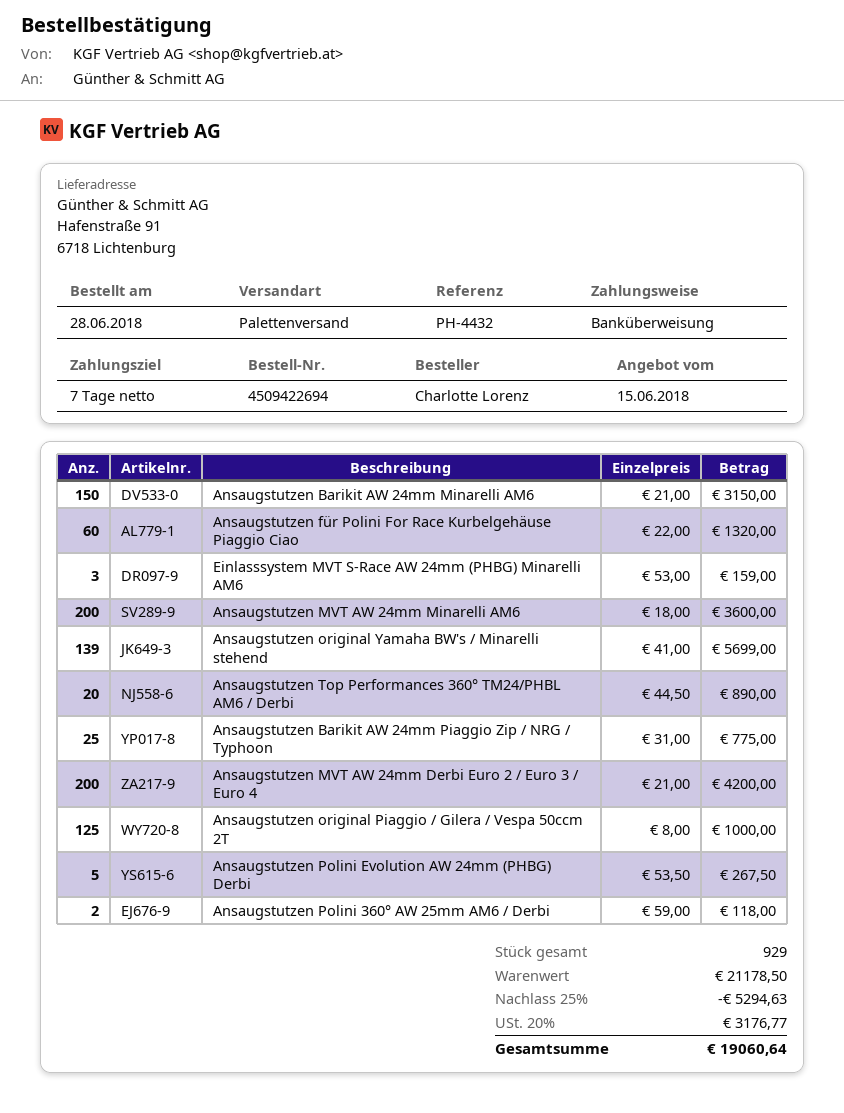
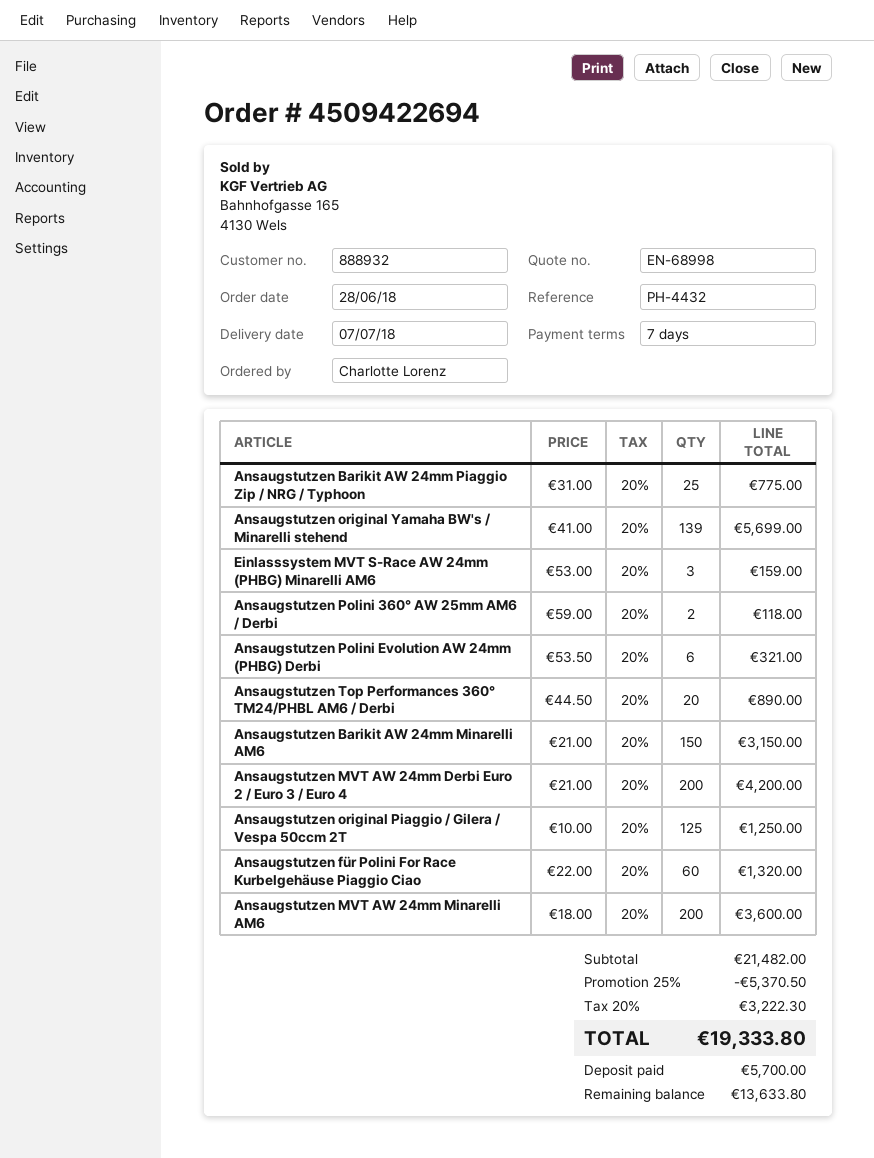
Ansaugstutzen original Piaggio / Gilera / Vespa 50ccm 2T: 125 x 8.00 = 1000.00 -> 125 x 10.00 = 1250.00
Ansaugstutzen Polini Evolution AW 24mm (PHBG) Derbi: 5 x 53.50 = 267.50 -> 6 x 53.50 = 321.00
subtotal: 21178.50 -> 21482.00
discount: 25% = 5294.63 -> 25% = 5370.50
tax: 20% = 3176.77 -> 20% = 3222.30
total: 19060.64 -> 19333.80

